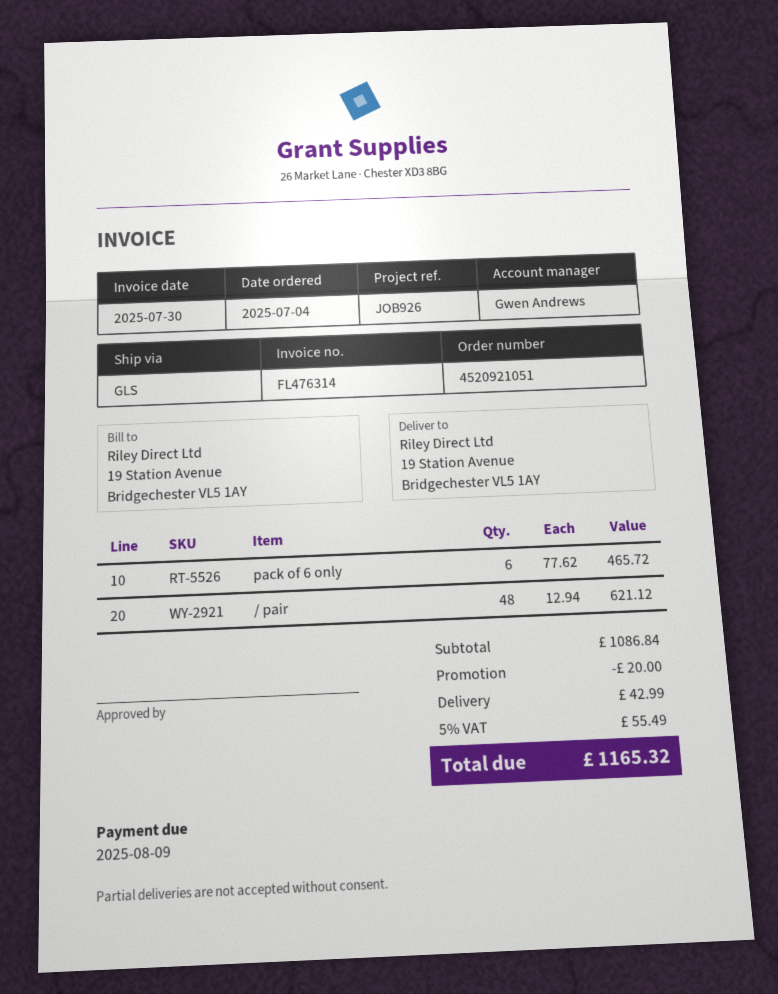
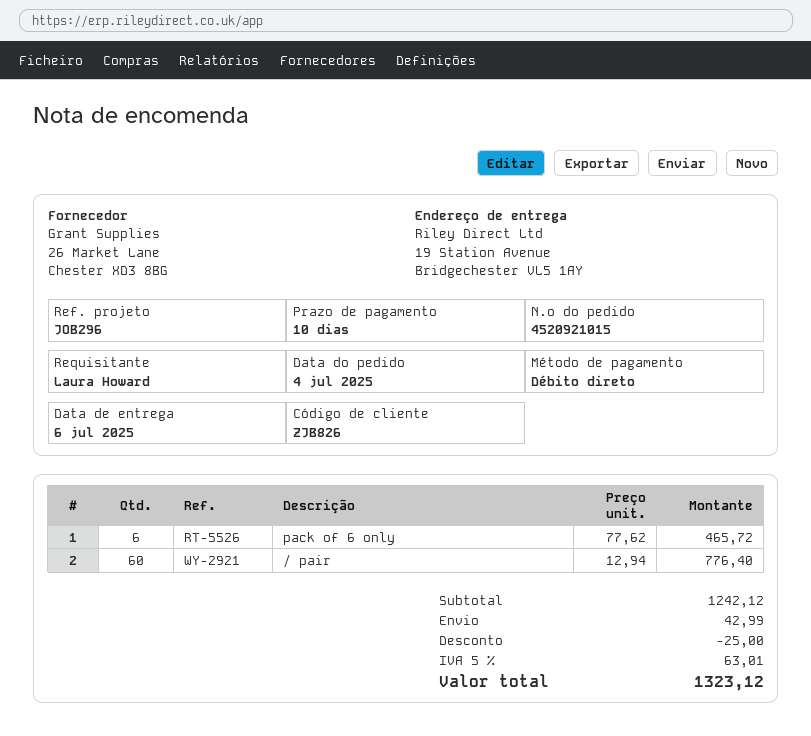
order number: 4520921051 -> 4520921015
reference: JOB926 -> JOB296
/ pair: 48 x 12.94 = 621.12 -> 60 x 12.94 = 776.40
subtotal: 1086.84 -> 1242.12
discount: 20.00 -> 25.00
tax: 5% = 55.49 -> 5% = 63.01
total: 1165.32 -> 1323.12

